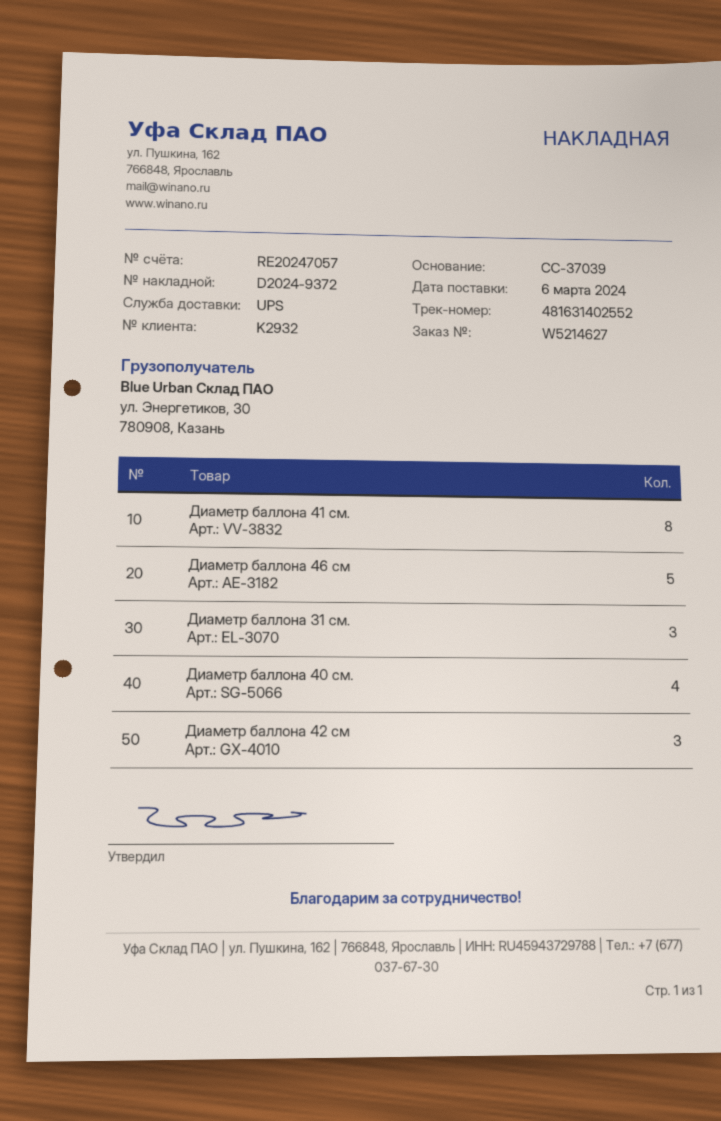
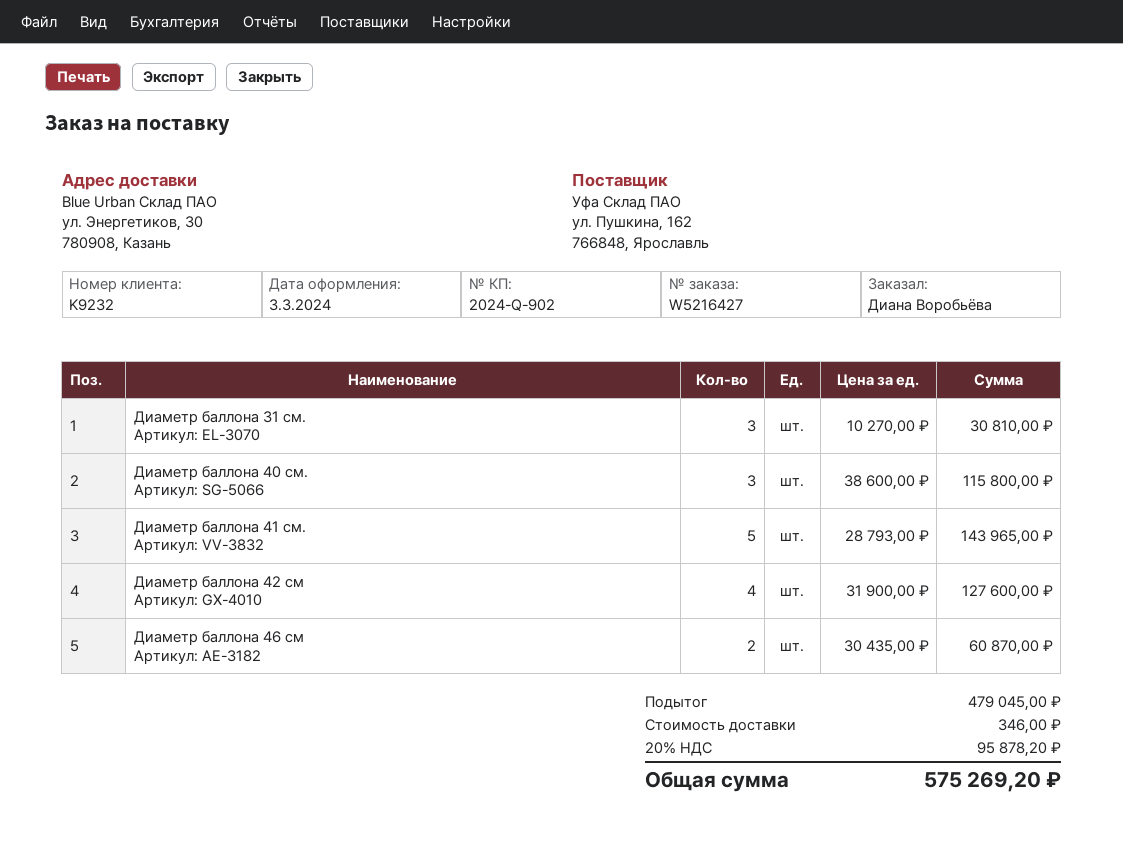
order number: W5214627 -> W5216427
customer number: K2932 -> K9232
Диаметр баллона 41 см.: 8 -> 5
Диаметр баллона 46 см: 5 -> 2
Диаметр баллона 40 см.: 4 -> 3
Диаметр баллона 42 см: 3 -> 4

